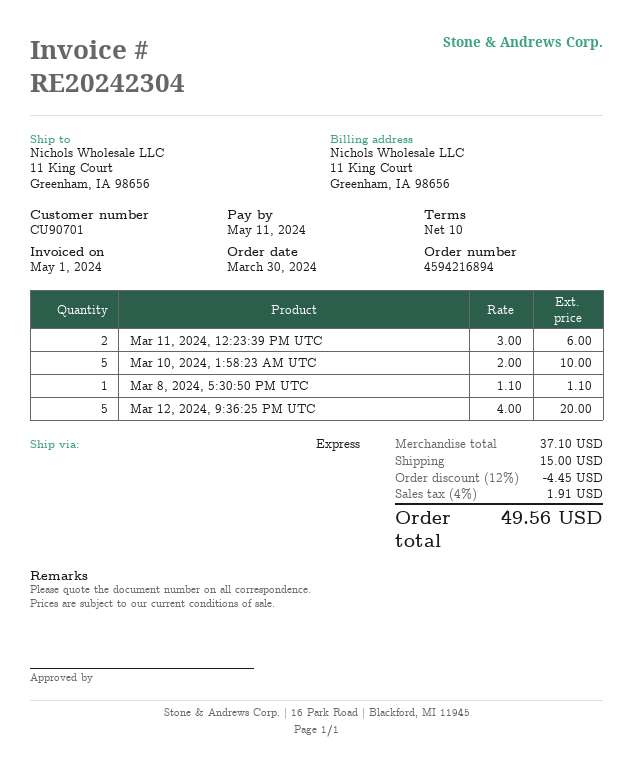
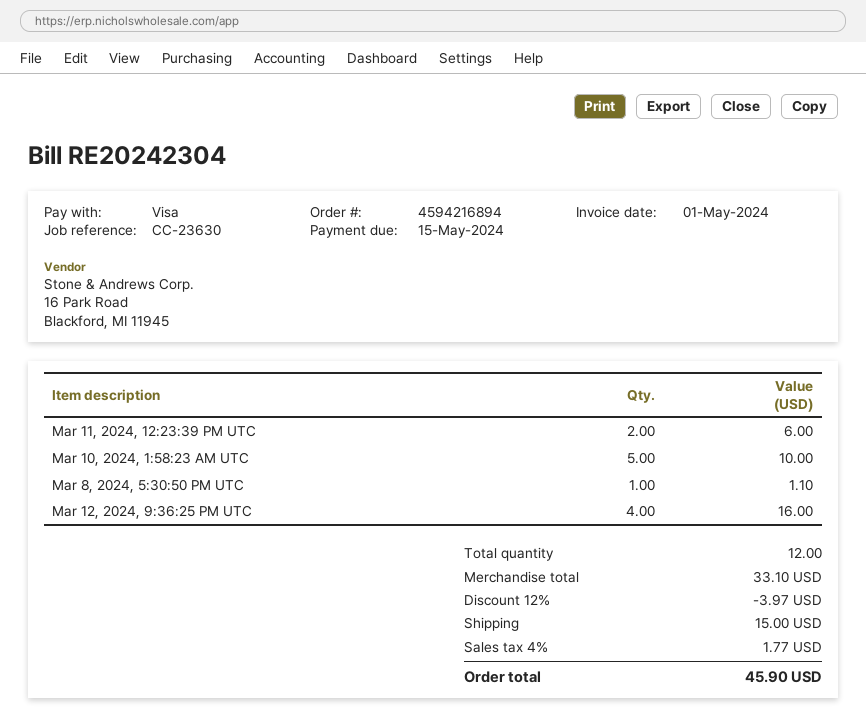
due date: 2024-05-11 -> 2024-05-15
Mar 12, 2024, 9:36:25 PM UTC: 5 for 20.00 -> 4 for 16.00
subtotal: 37.10 -> 33.10
discount: 12% = 4.45 -> 12% = 3.97
tax: 4% = 1.91 -> 4% = 1.77
total: 49.56 -> 45.90

